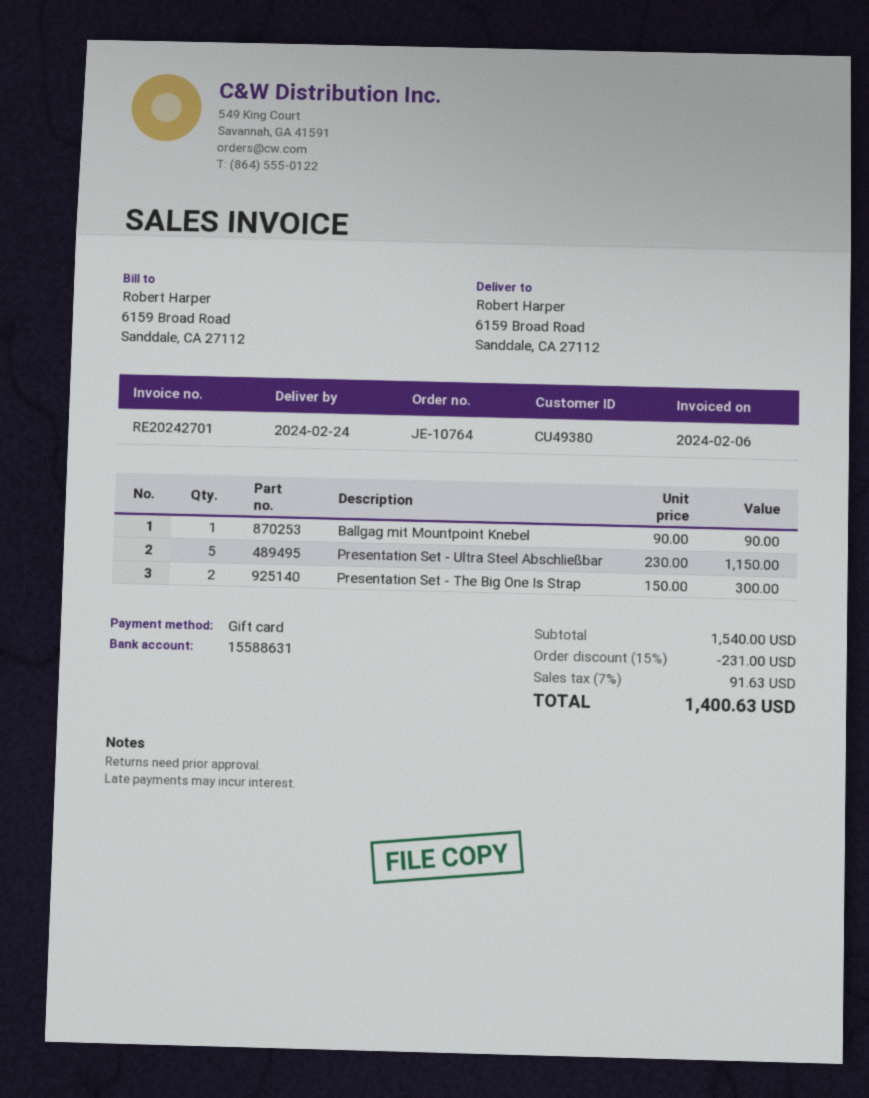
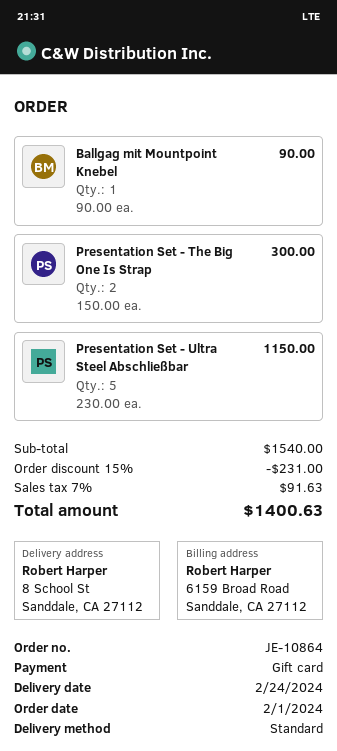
order number: JE-10764 -> JE-10864
ship to: 6159 Broad Road, Sanddale, CA 27112 -> 8 School St, Sanddale, CA 27112

